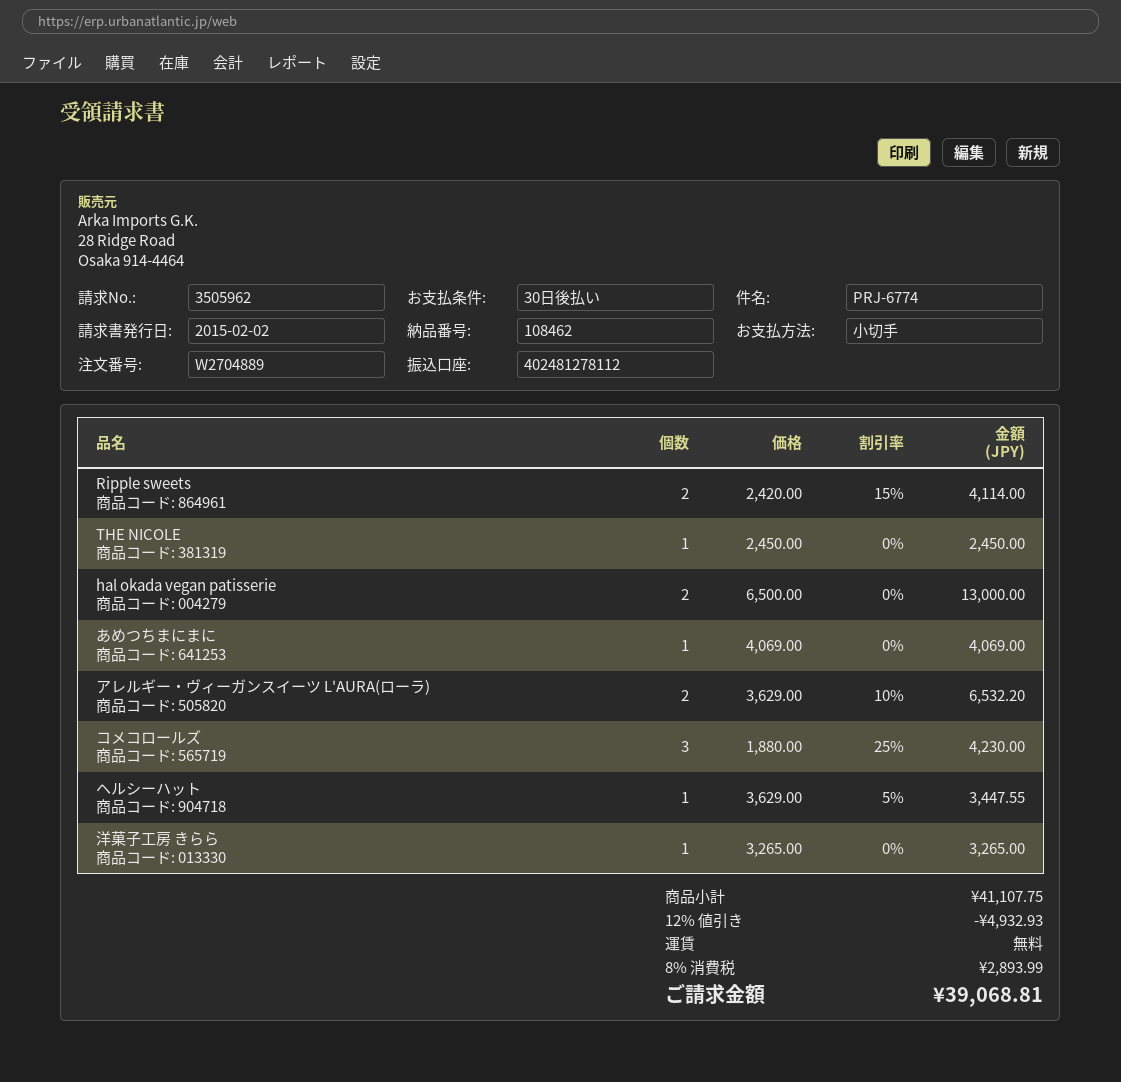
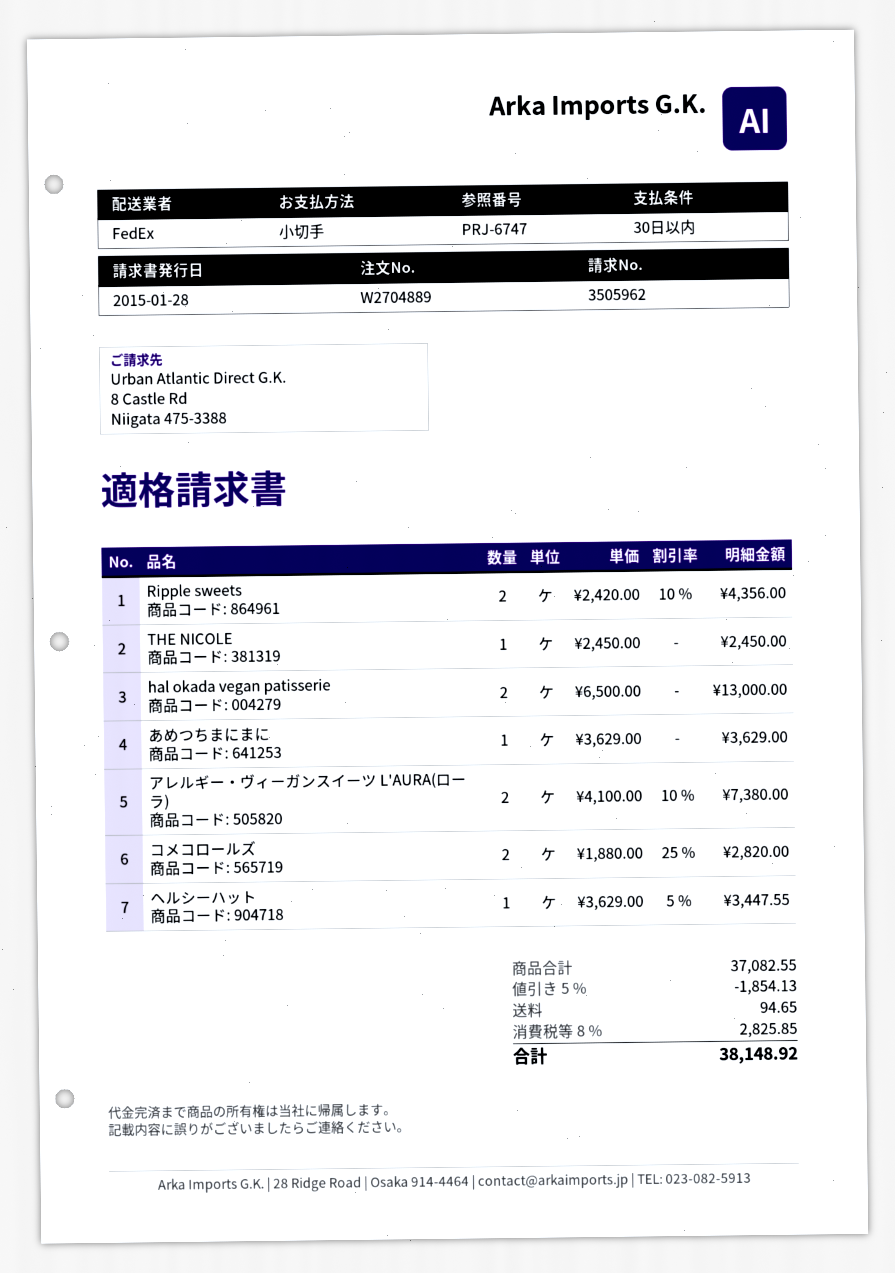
invoice date: 2015-02-02 -> 2015-01-28
reference: PRJ-6774 -> PRJ-6747
Ripple sweets: 2 x 2420.00 - 15% = 4114.00 -> 2 x 2420.00 - 10% = 4356.00
あめつちまにまに: 1 x 4069.00 = 4069.00 -> 1 x 3629.00 = 3629.00
アレルギー・ヴィーガンスイーツ L'AURA(ローラ): 2 x 3629.00 - 10% = 6532.20 -> 2 x 4100.00 - 10% = 7380.00
コメコロールズ: 3 x 1880.00 - 25% = 4230.00 -> 2 x 1880.00 - 25% = 2820.00
洋菓子工房 きらら: 1 x 3265.00 = 3265.00 -> none
subtotal: 41107.75 -> 37082.55
discount: 12% = 4932.93 -> 5% = 1854.13
shipping: 0.00 -> 94.65
tax: 8% = 2893.99 -> 8% = 2825.85
total: 39068.81 -> 38148.92

